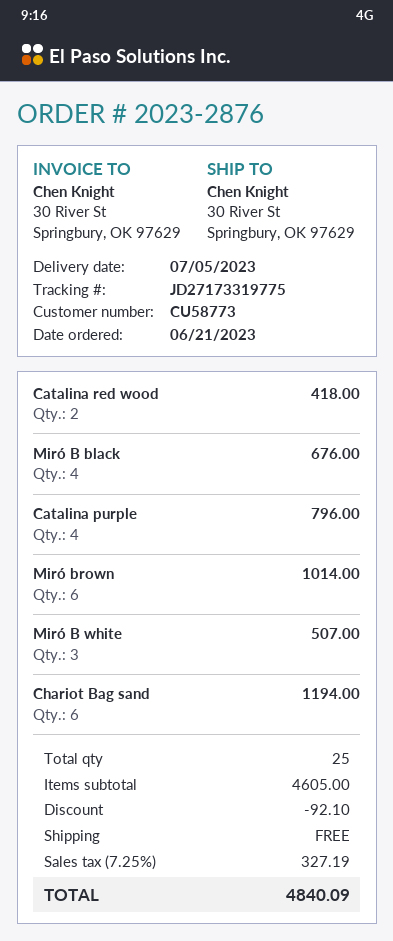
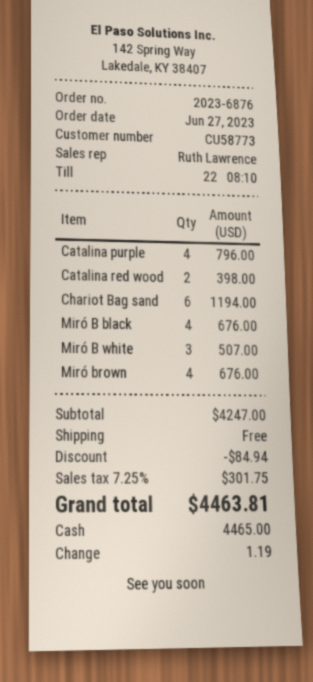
order number: 2023-2876 -> 2023-6876
order date: 2023-06-21 -> 2023-06-27
Catalina red wood: 2 for 418.00 -> 2 for 398.00
Miró brown: 6 for 1014.00 -> 4 for 676.00
subtotal: 4605.00 -> 4247.00
discount: 92.10 -> 84.94
tax: 7.25% = 327.19 -> 7.25% = 301.75
total: 4840.09 -> 4463.81

